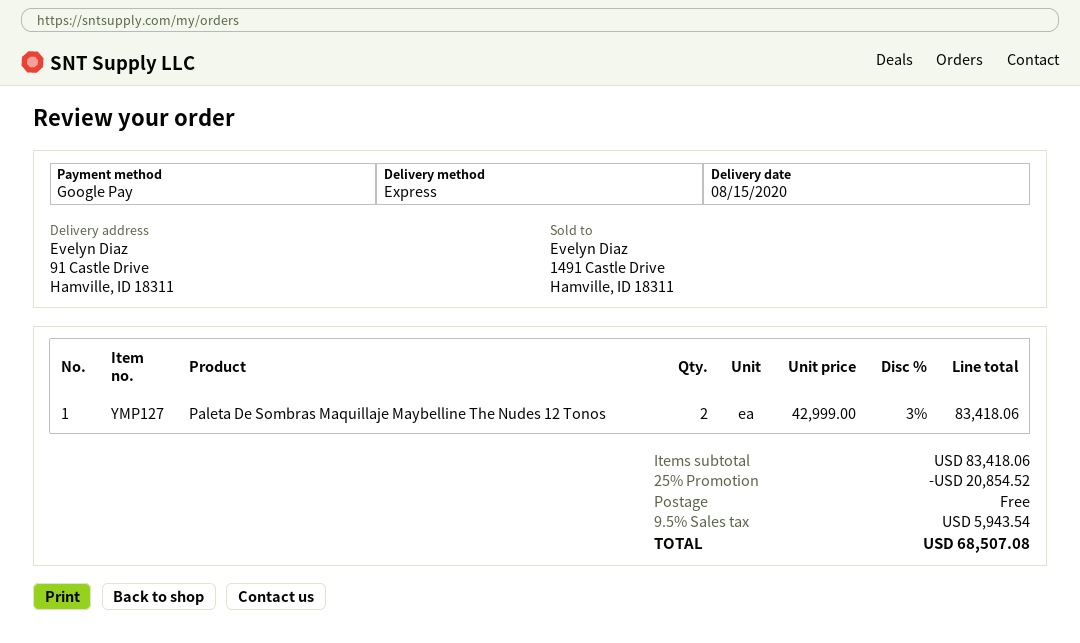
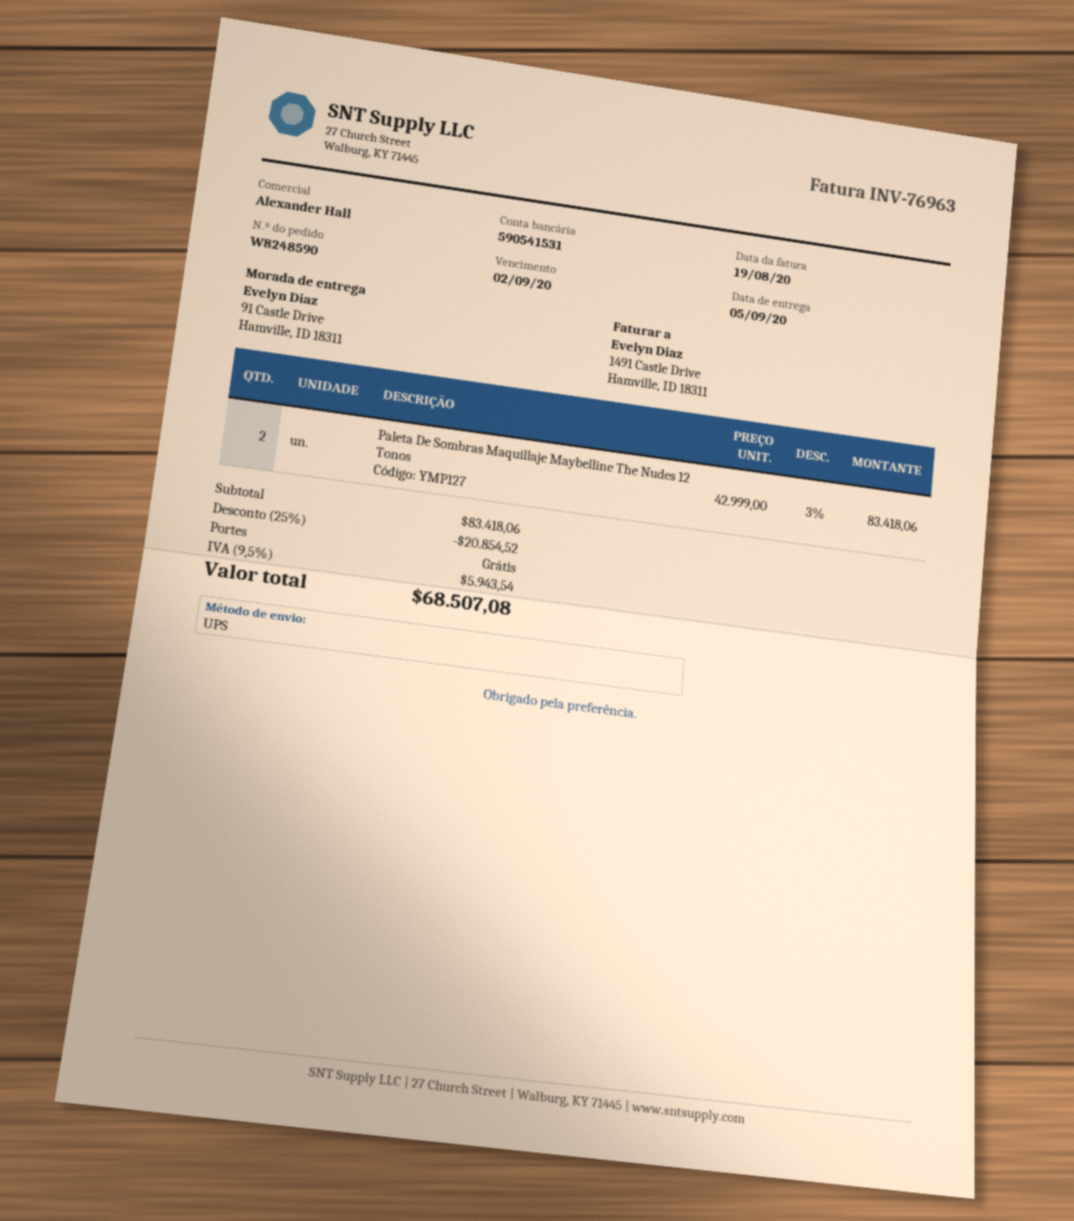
delivery date: 2020-08-15 -> 2020-09-05
shipping method: express -> UPS

